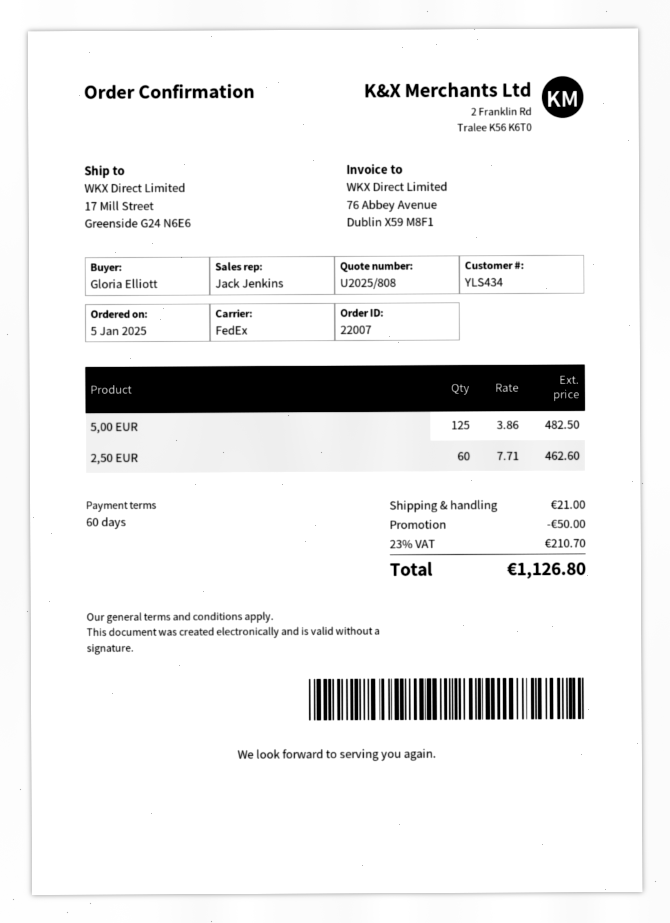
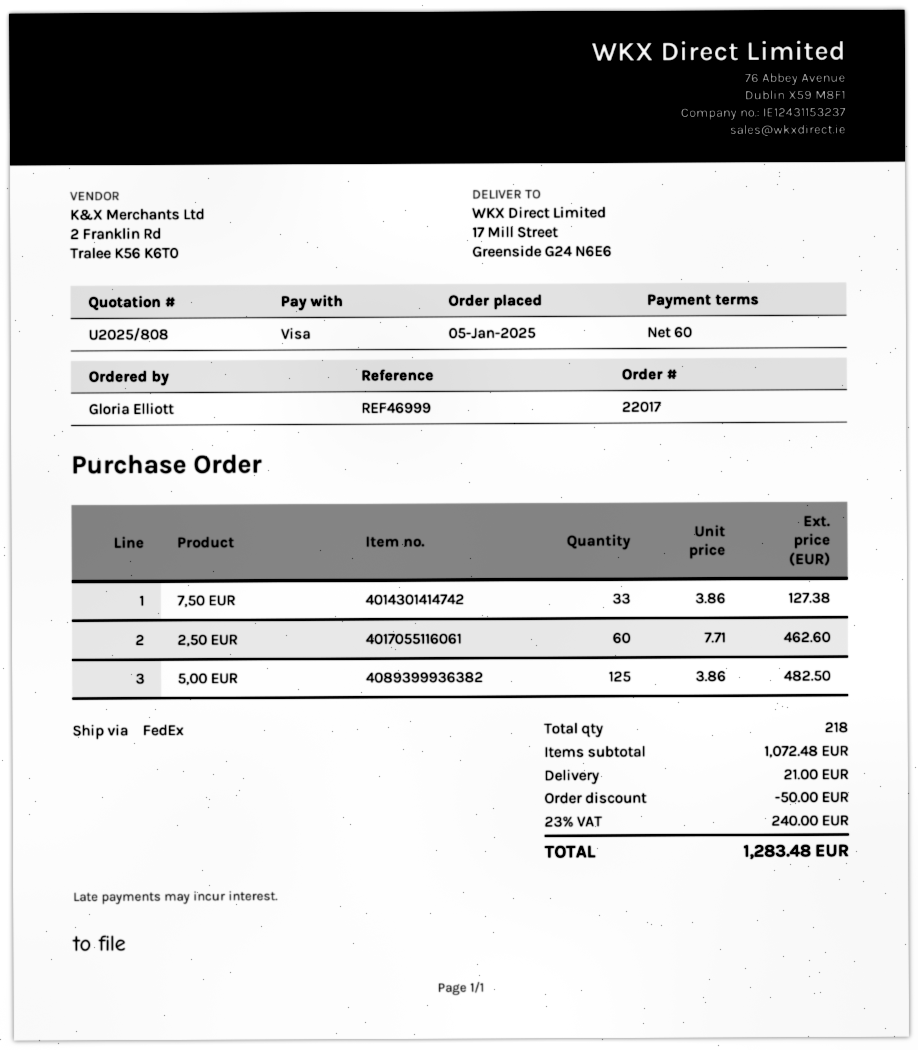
order number: 22007 -> 22017
7,50 EUR: none -> 33 x 3.86 = 127.38
tax: 23% = 210.70 -> 23% = 240.00
total: 1126.80 -> 1283.48

